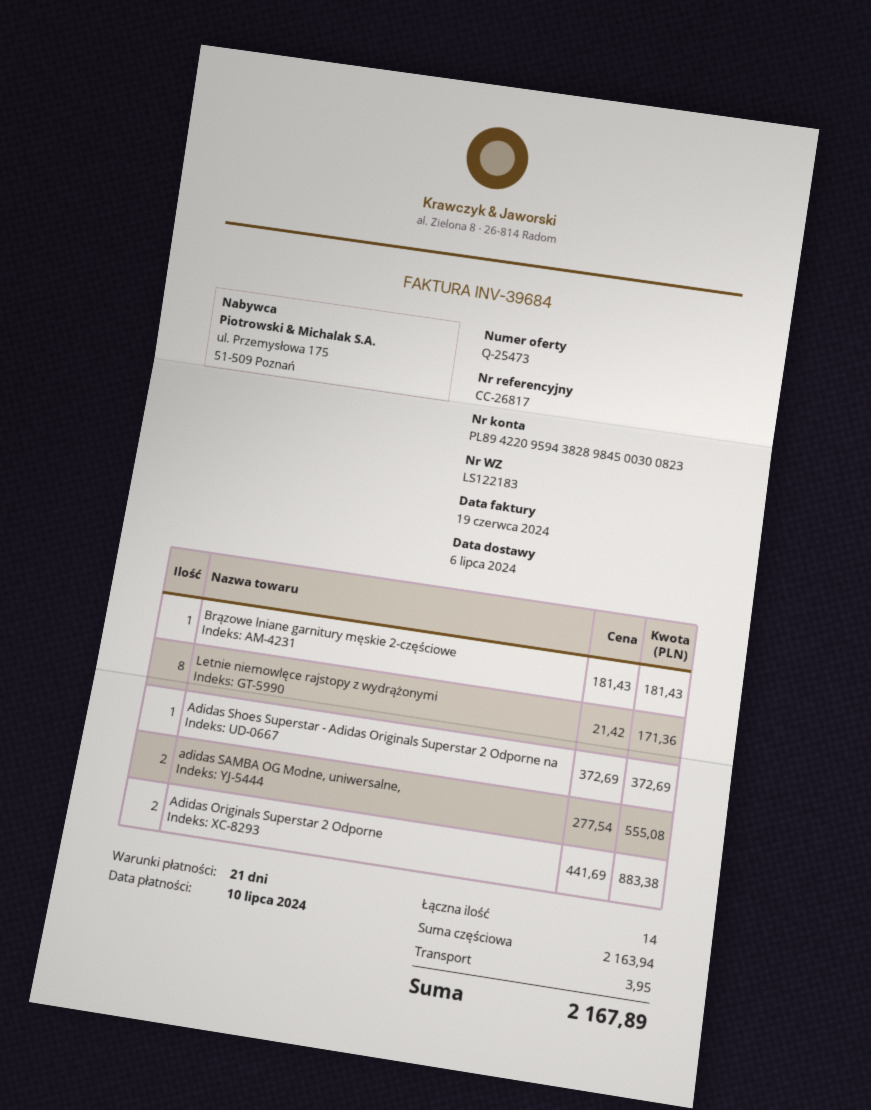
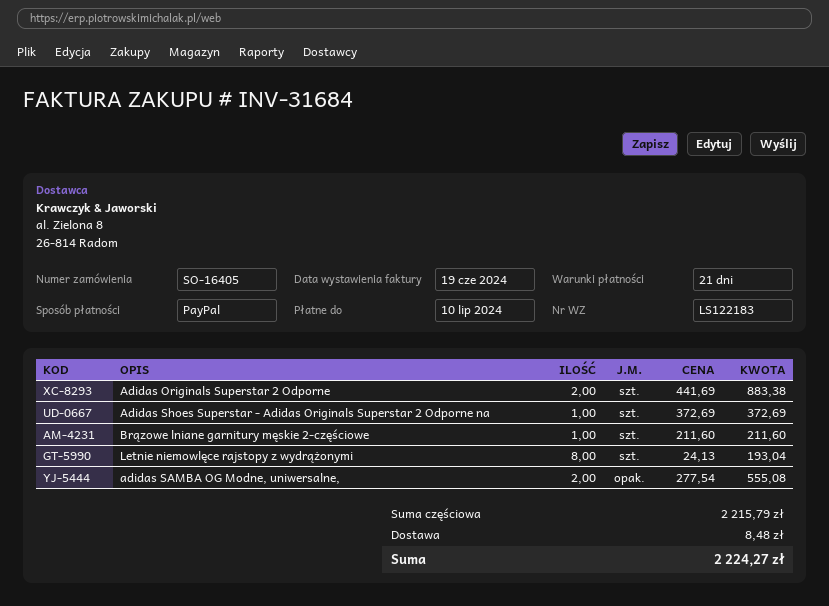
invoice number: INV-39684 -> INV-31684
Brązowe lniane garnitury męskie 2-częściowe: 1 x 181.43 = 181.43 -> 1 x 211.60 = 211.60
Letnie niemowlęce rajstopy z wydrążonymi: 8 x 21.42 = 171.36 -> 8 x 24.13 = 193.04
subtotal: 2163.94 -> 2215.79
shipping: 3.95 -> 8.48
total: 2167.89 -> 2224.27

